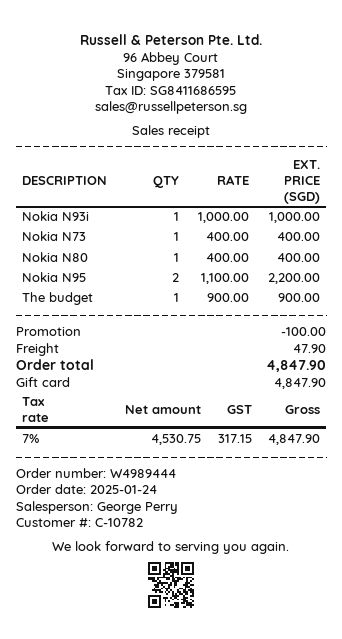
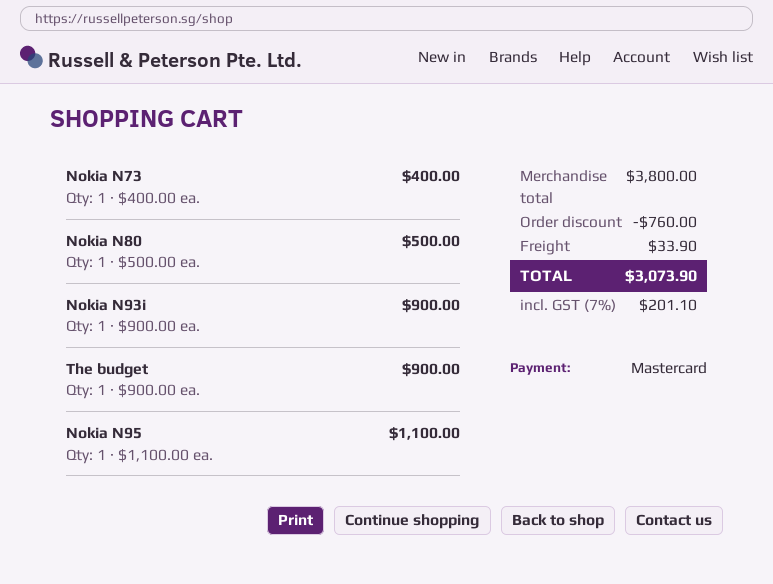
payment method: gift card -> Mastercard
Nokia N93i: 1 x 1000.00 = 1000.00 -> 1 x 900.00 = 900.00
Nokia N80: 1 x 400.00 = 400.00 -> 1 x 500.00 = 500.00
Nokia N95: 2 x 1100.00 = 2200.00 -> 1 x 1100.00 = 1100.00
discount: 100.00 -> 760.00
shipping: 47.90 -> 33.90
tax: 7% = 317.15 -> 7% = 201.10
total: 4847.90 -> 3073.90

